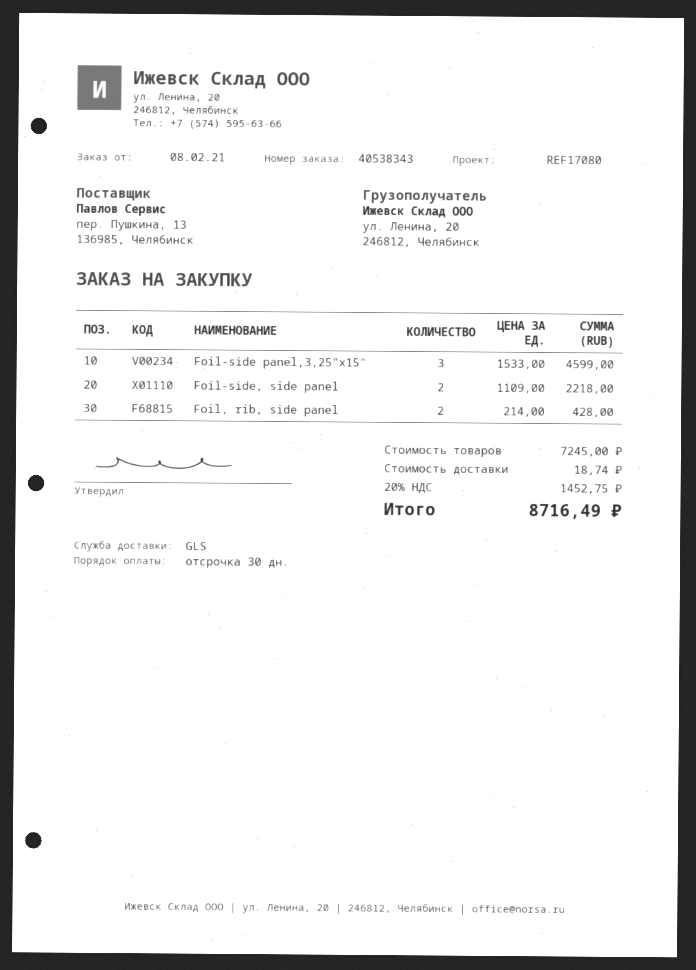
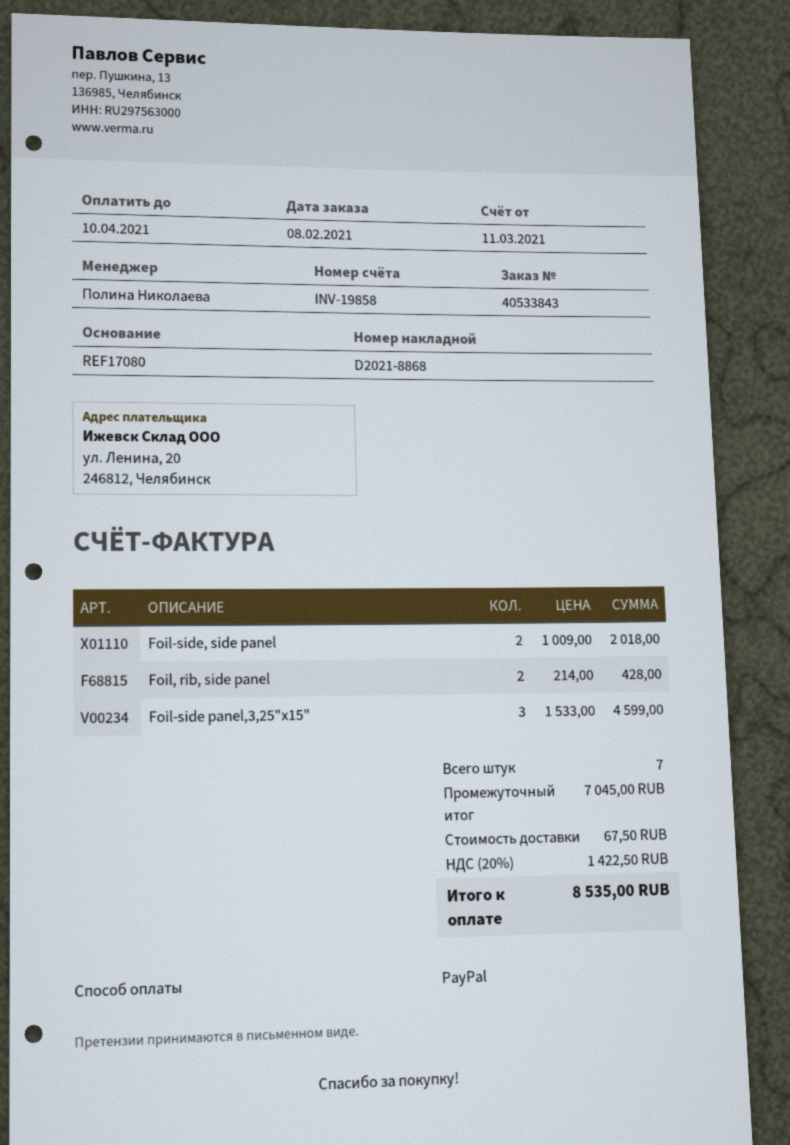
order number: 40538343 -> 40533843
Foil-side, side panel: 2 x 1109.00 = 2218.00 -> 2 x 1009.00 = 2018.00
subtotal: 7245.00 -> 7045.00
shipping: 18.74 -> 67.50
tax: 20% = 1452.75 -> 20% = 1422.50
total: 8716.49 -> 8535.00

